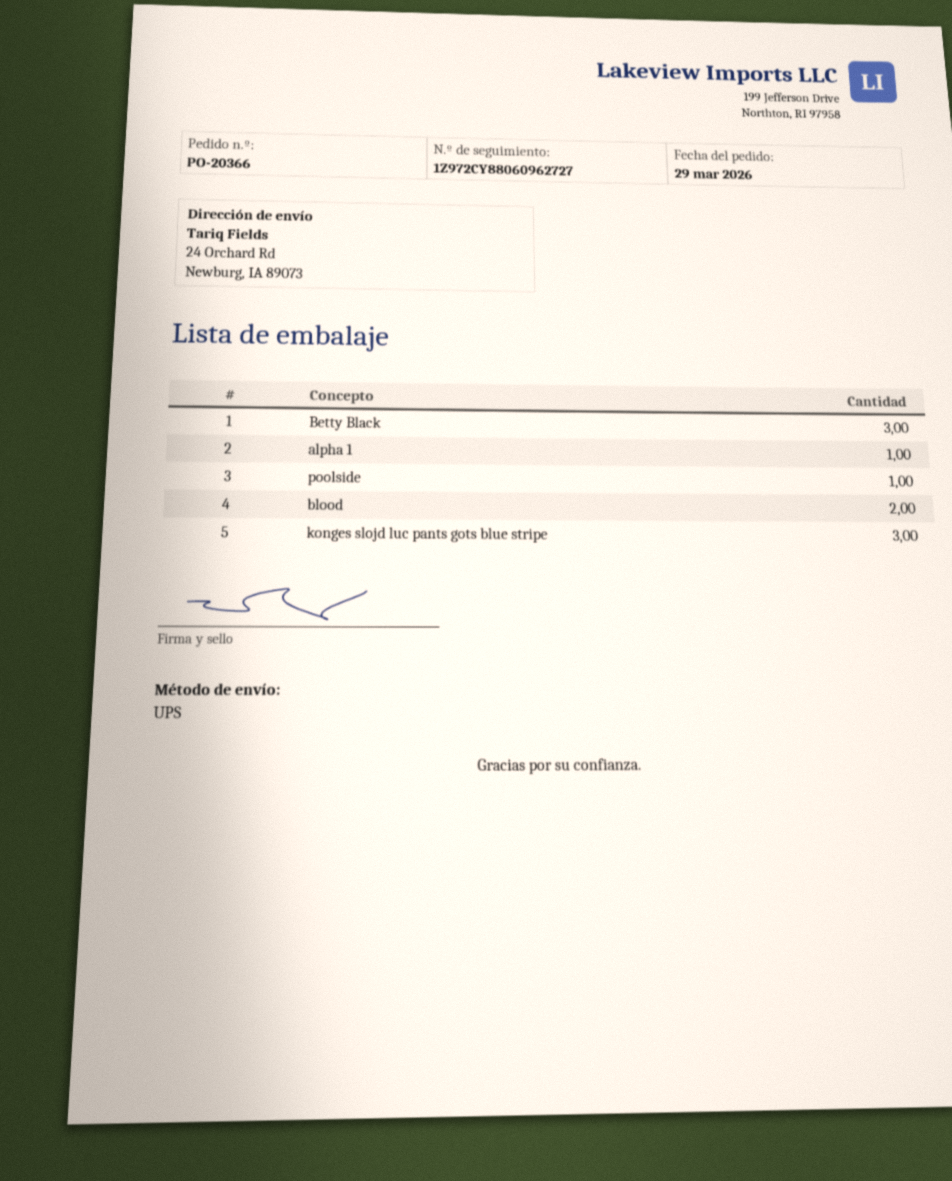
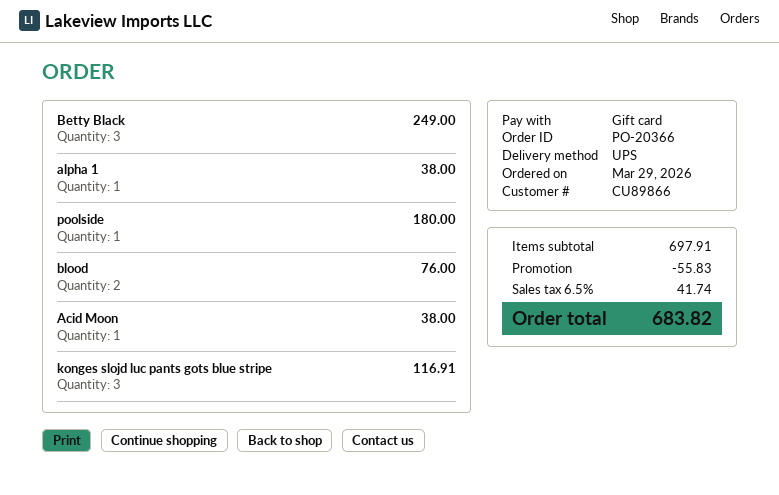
Acid Moon: none -> 1

